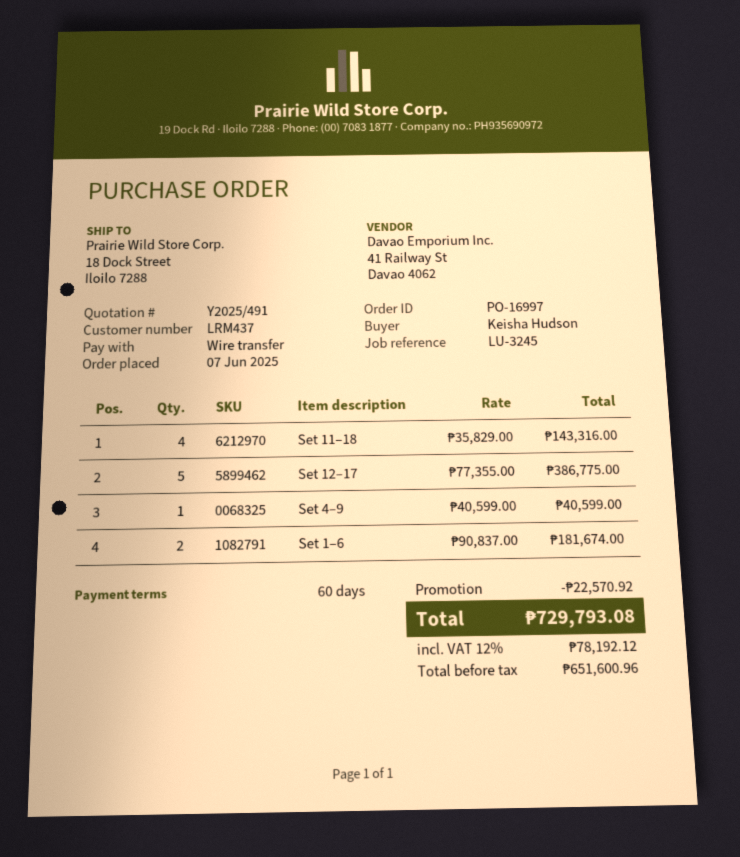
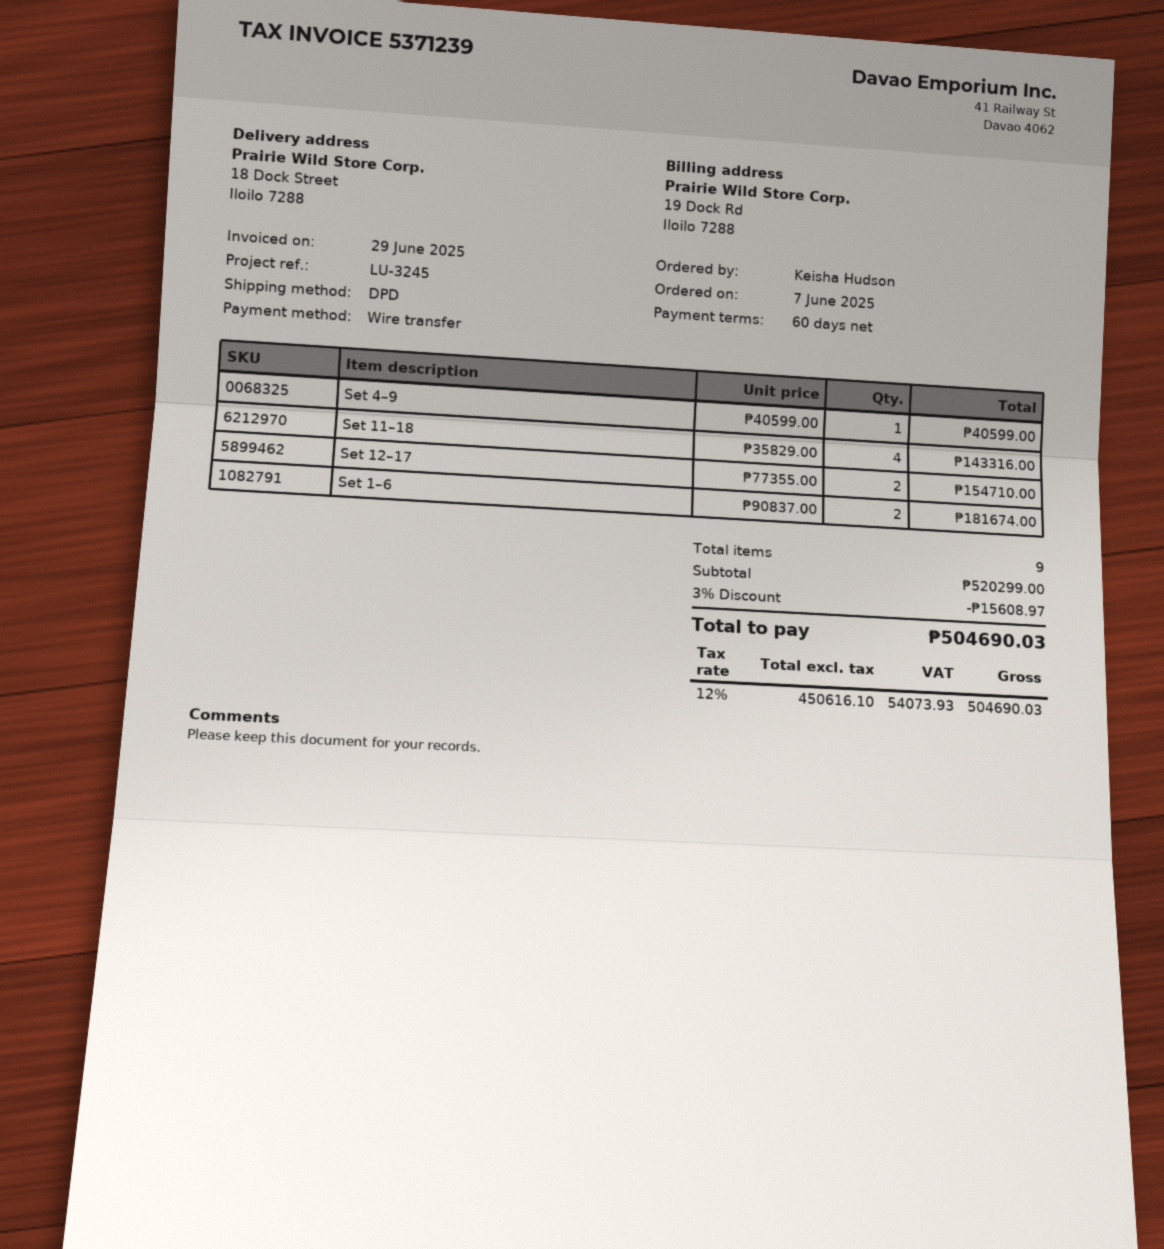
Set 12–17: 5 x 77355.00 = 386775.00 -> 2 x 77355.00 = 154710.00
discount: 22570.92 -> 15608.97
net: 651600.96 -> 450616.10
tax: 12% = 78192.12 -> 12% = 54073.93
total: 729793.08 -> 504690.03

